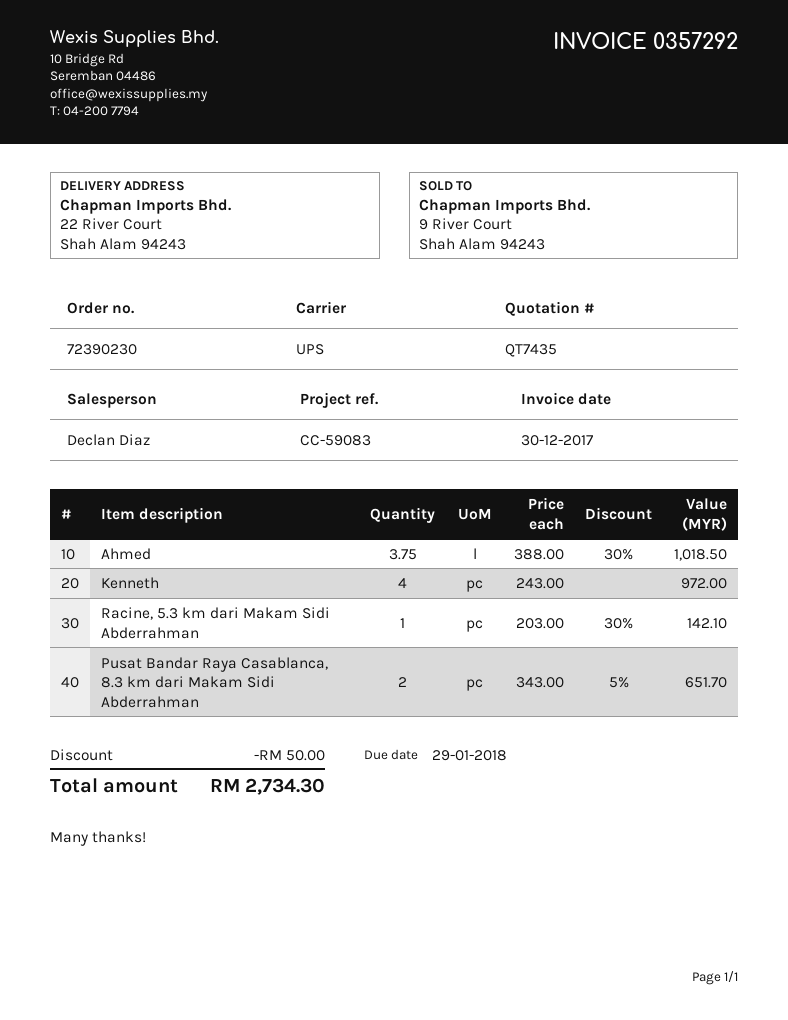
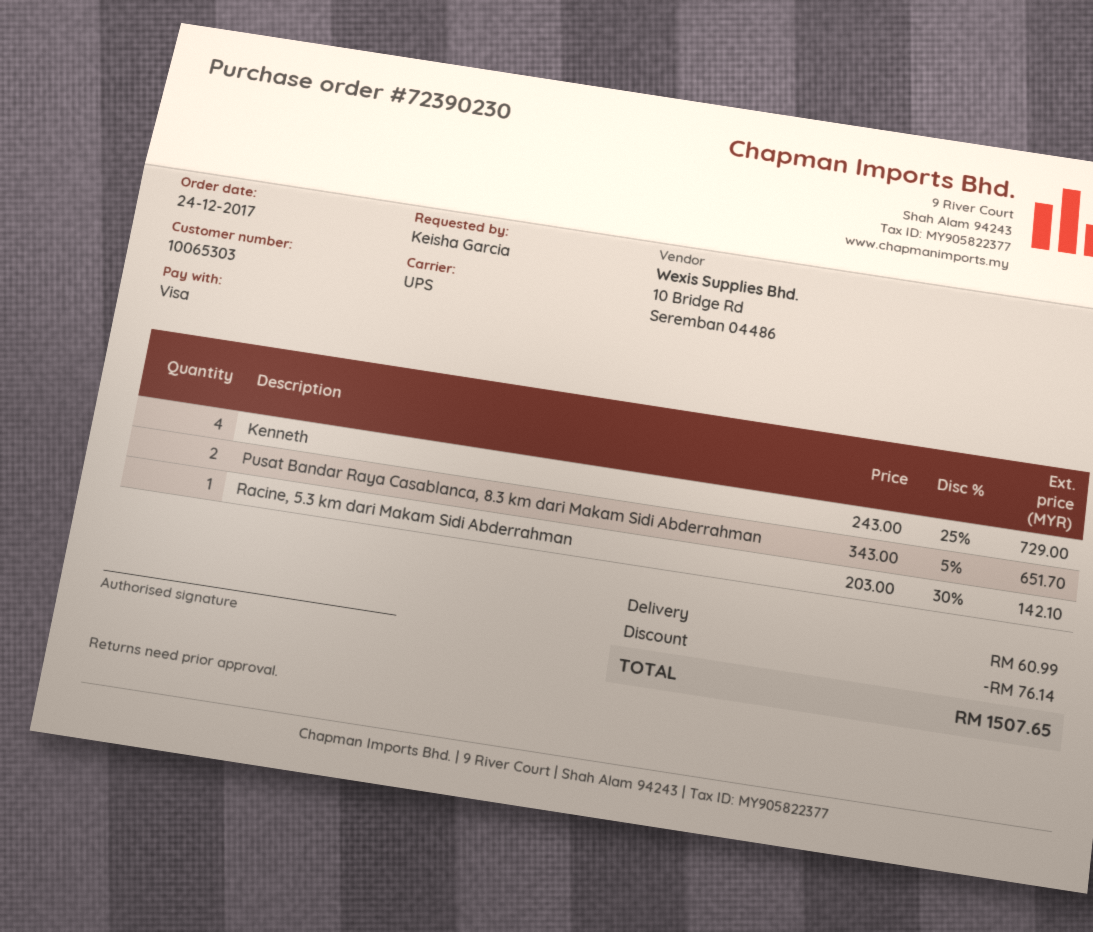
Ahmed: 3.75 x 388.00 - 30% = 1018.50 -> none
Kenneth: 4 x 243.00 = 972.00 -> 4 x 243.00 - 25% = 729.00
discount: 50.00 -> 76.14
shipping: none -> 60.99
total: 2734.30 -> 1507.65

